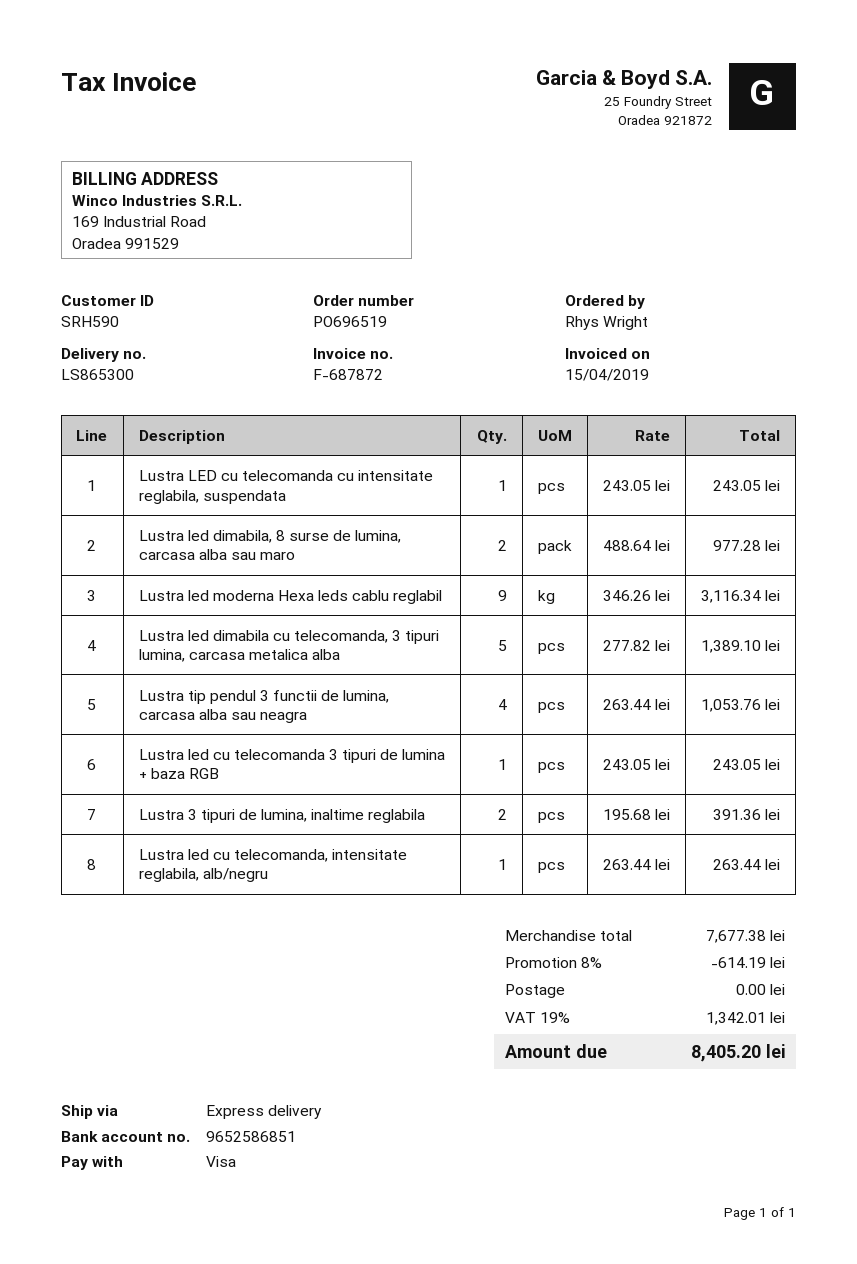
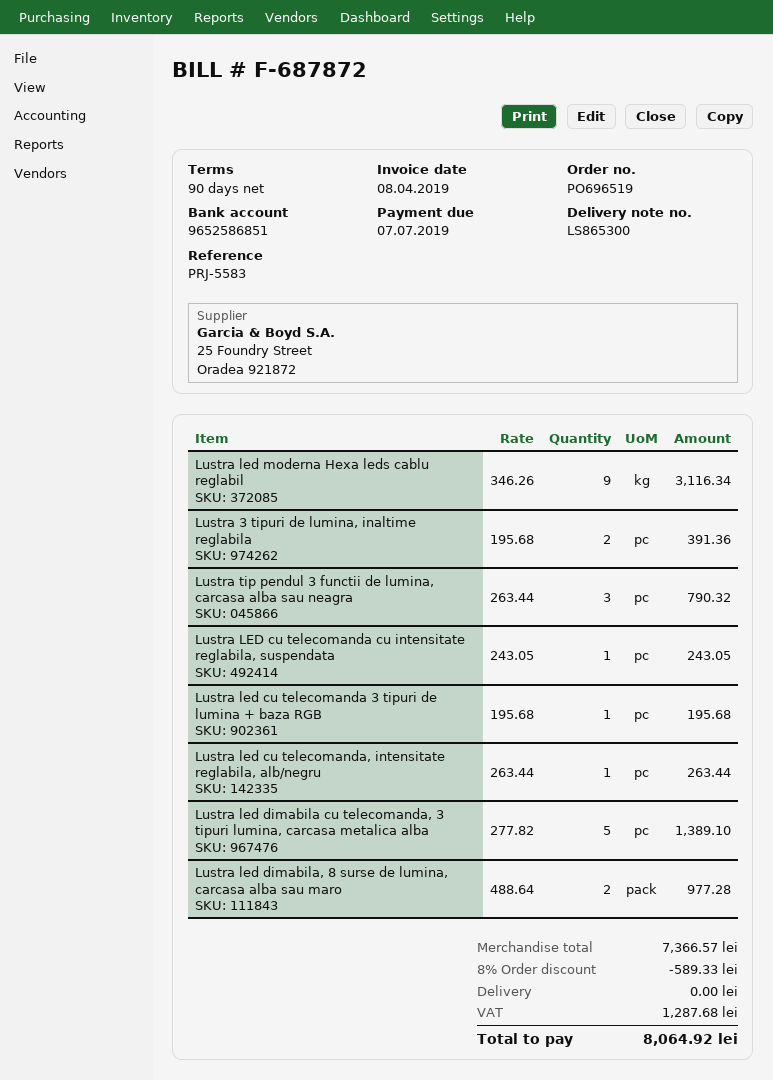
invoice date: 2019-04-15 -> 2019-04-08
Lustra tip pendul 3 functii de lumina, carcasa alba sau neagra: 4 x 263.44 = 1053.76 -> 3 x 263.44 = 790.32
Lustra led cu telecomanda 3 tipuri de lumina + baza RGB: 1 x 243.05 = 243.05 -> 1 x 195.68 = 195.68
subtotal: 7677.38 -> 7366.57
discount: 8% = 614.19 -> 8% = 589.33
tax: 1342.01 -> 1287.68
total: 8405.20 -> 8064.92

